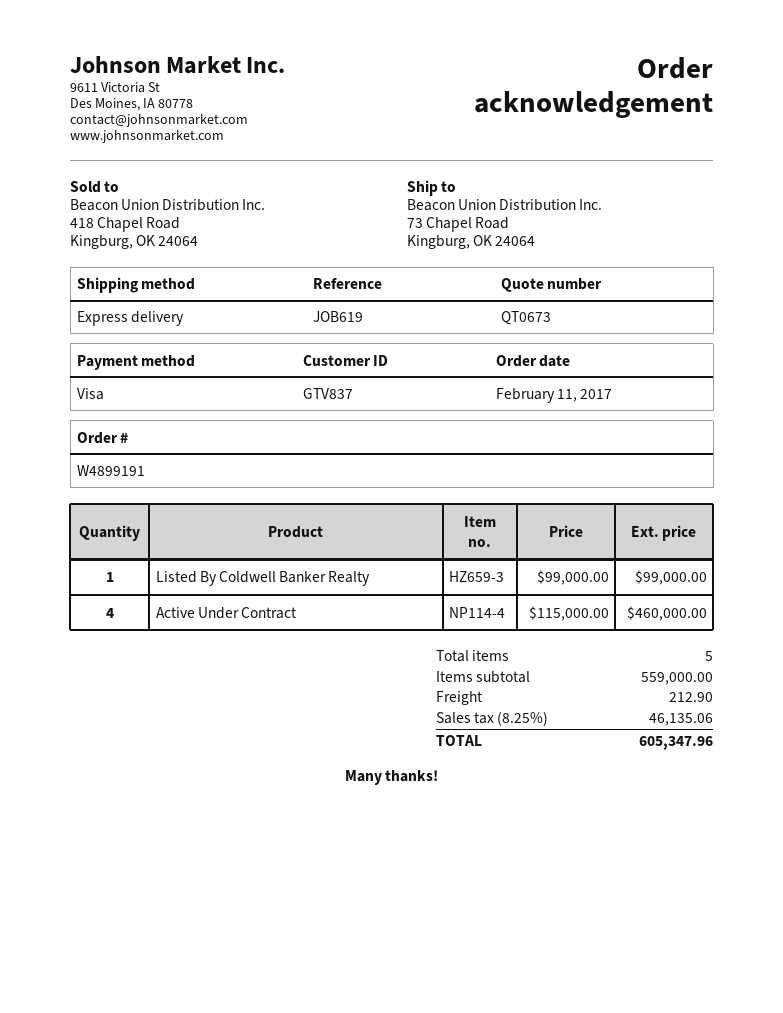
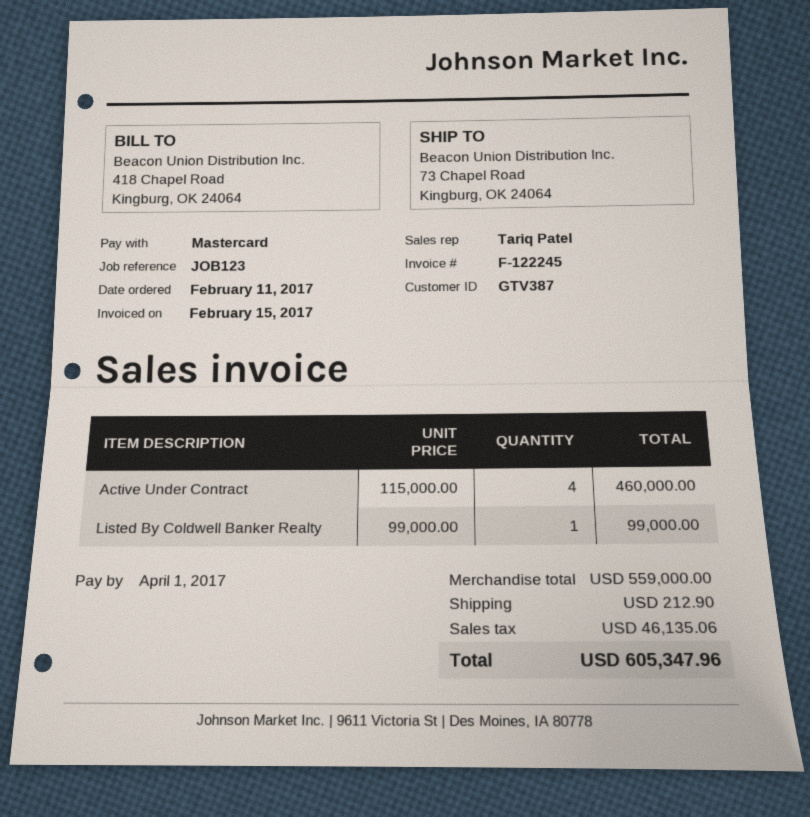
customer number: GTV837 -> GTV387
reference: JOB619 -> JOB123
payment method: Visa -> Mastercard

